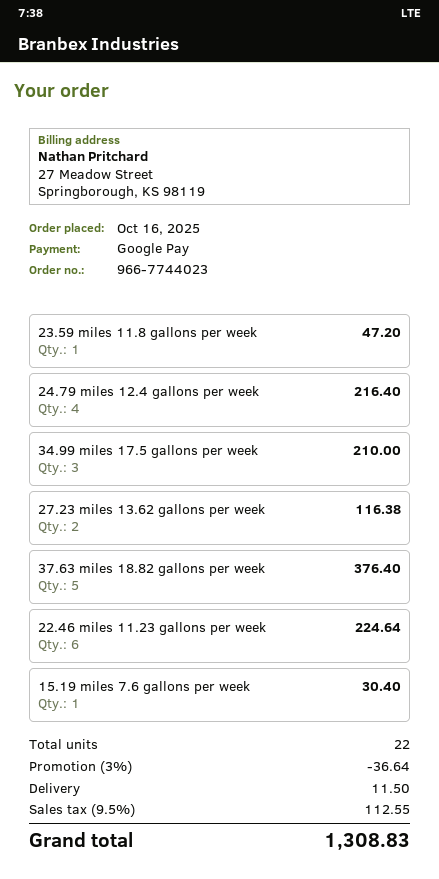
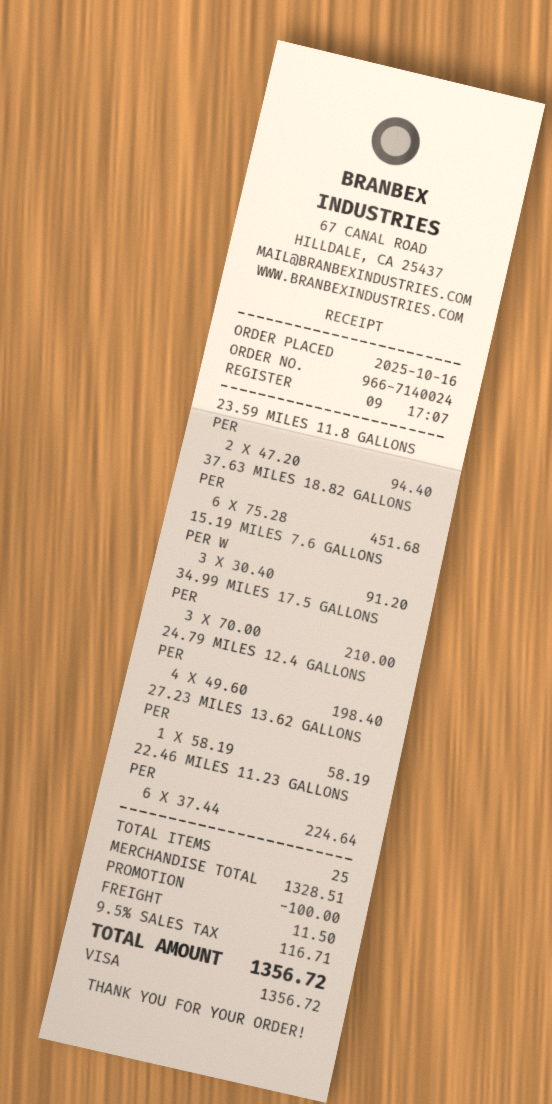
order number: 966-7744023 -> 966-7140024
payment method: Google Pay -> Visa
23.59 miles 11.8 gallons per week: 1 for 47.20 -> 2 for 94.40
24.79 miles 12.4 gallons per week: 4 for 216.40 -> 4 for 198.40
27.23 miles 13.62 gallons per week: 2 for 116.38 -> 1 for 58.19
37.63 miles 18.82 gallons per week: 5 for 376.40 -> 6 for 451.68
15.19 miles 7.6 gallons per week: 1 for 30.40 -> 3 for 91.20
total quantity: 22 -> 25
discount: 36.64 -> 100.00
tax: 9.5% = 112.55 -> 9.5% = 116.71
total: 1308.83 -> 1356.72

